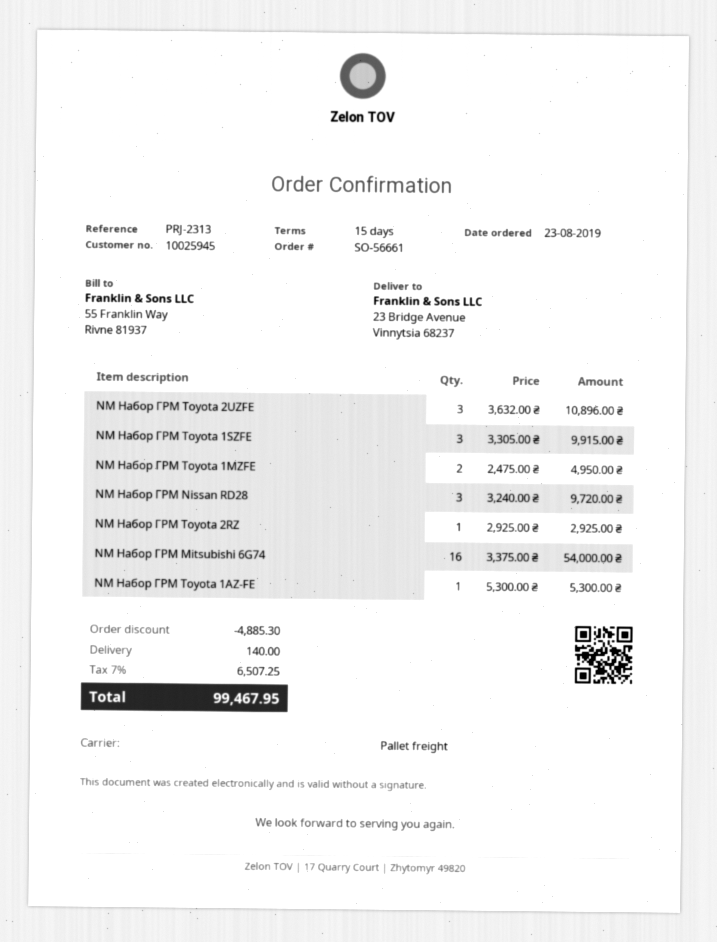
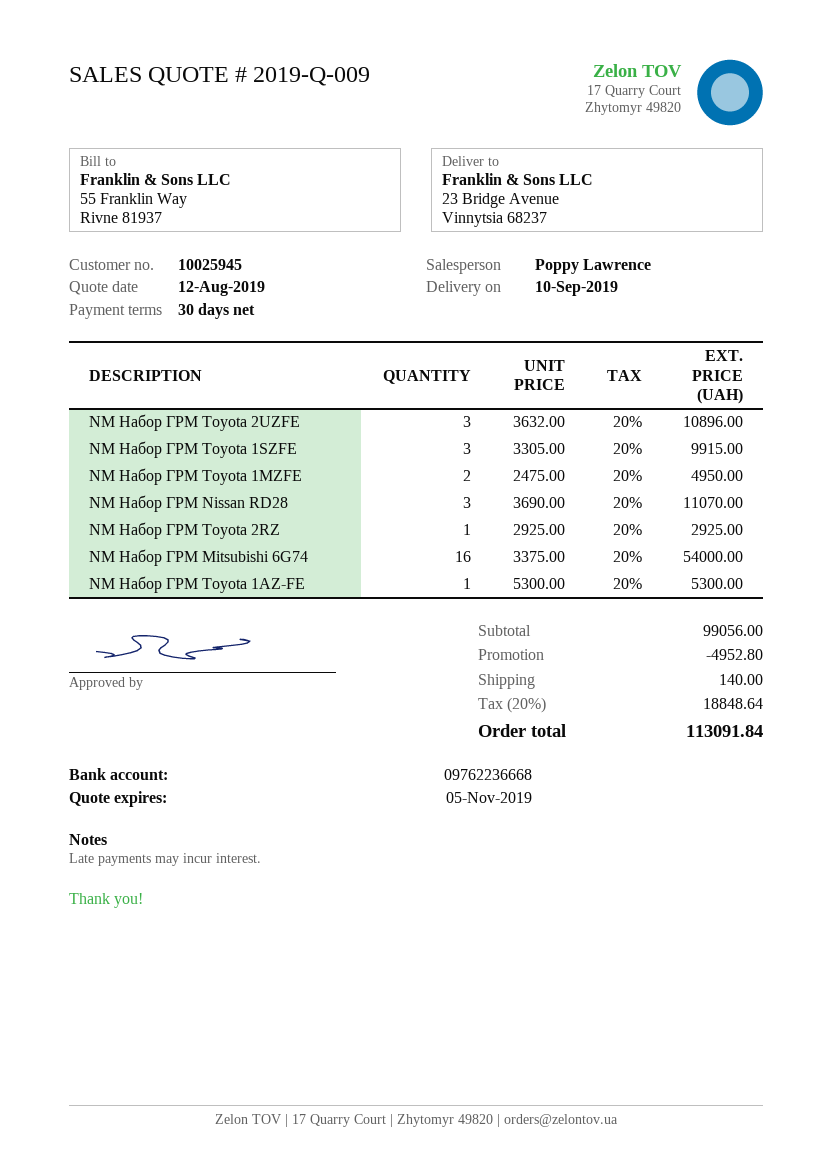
payment terms: 15 days -> 30 days
NM Набор ГРМ Nissan RD28: 3 x 3240.00 = 9720.00 -> 3 x 3690.00 = 11070.00
discount: 4885.30 -> 4952.80
tax: 7% = 6507.25 -> 20% = 18848.64
total: 99467.95 -> 113091.84

